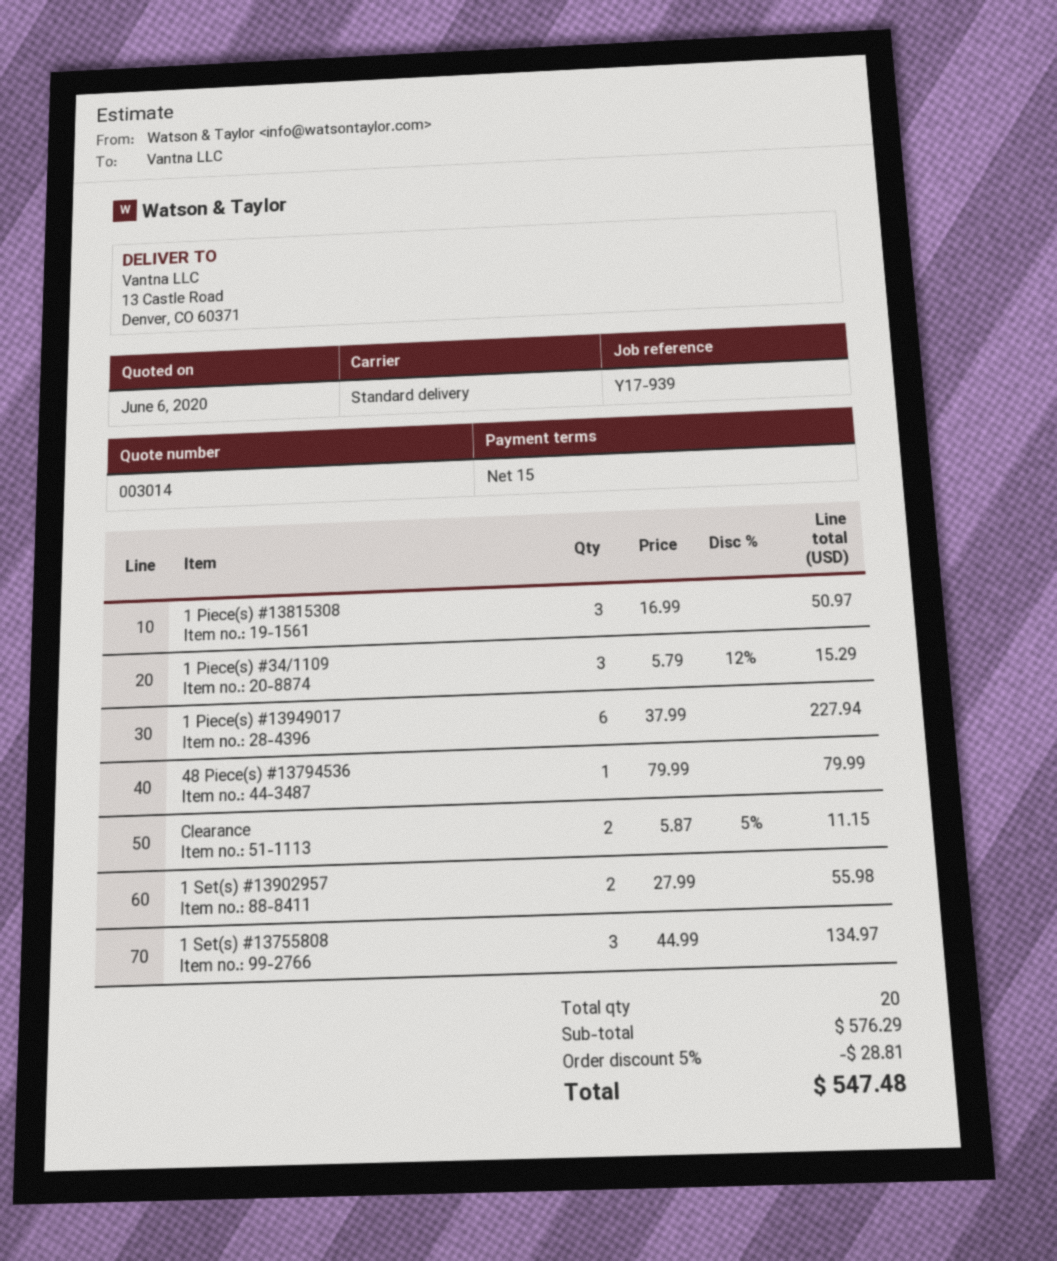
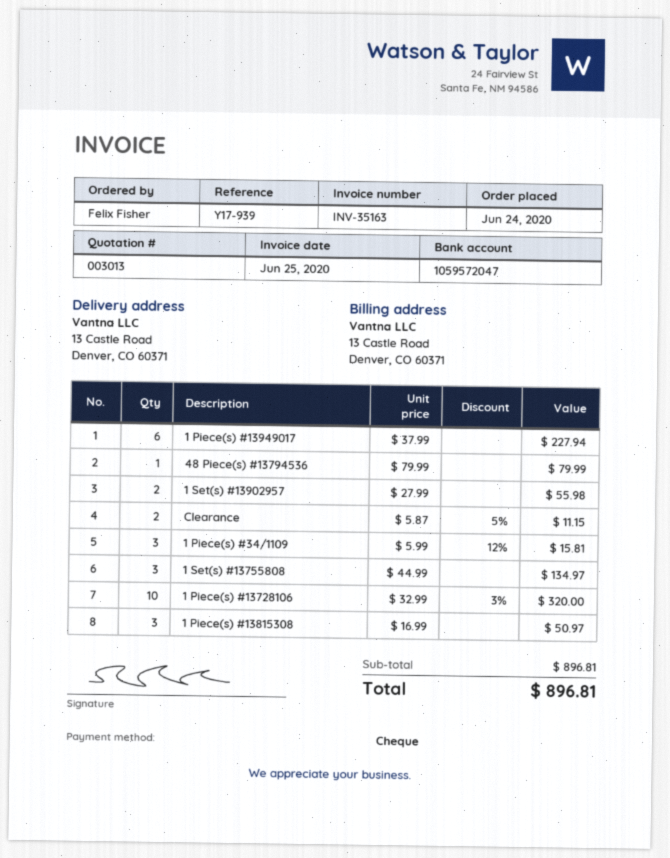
quote number: 003014 -> 003013
1 Piece(s) #34/1109: 3 x 5.79 - 12% = 15.29 -> 3 x 5.99 - 12% = 15.81
1 Piece(s) #13728106: none -> 10 x 32.99 - 3% = 320.00
subtotal: 576.29 -> 896.81
discount: 5% = 28.81 -> none
total: 547.48 -> 896.81

